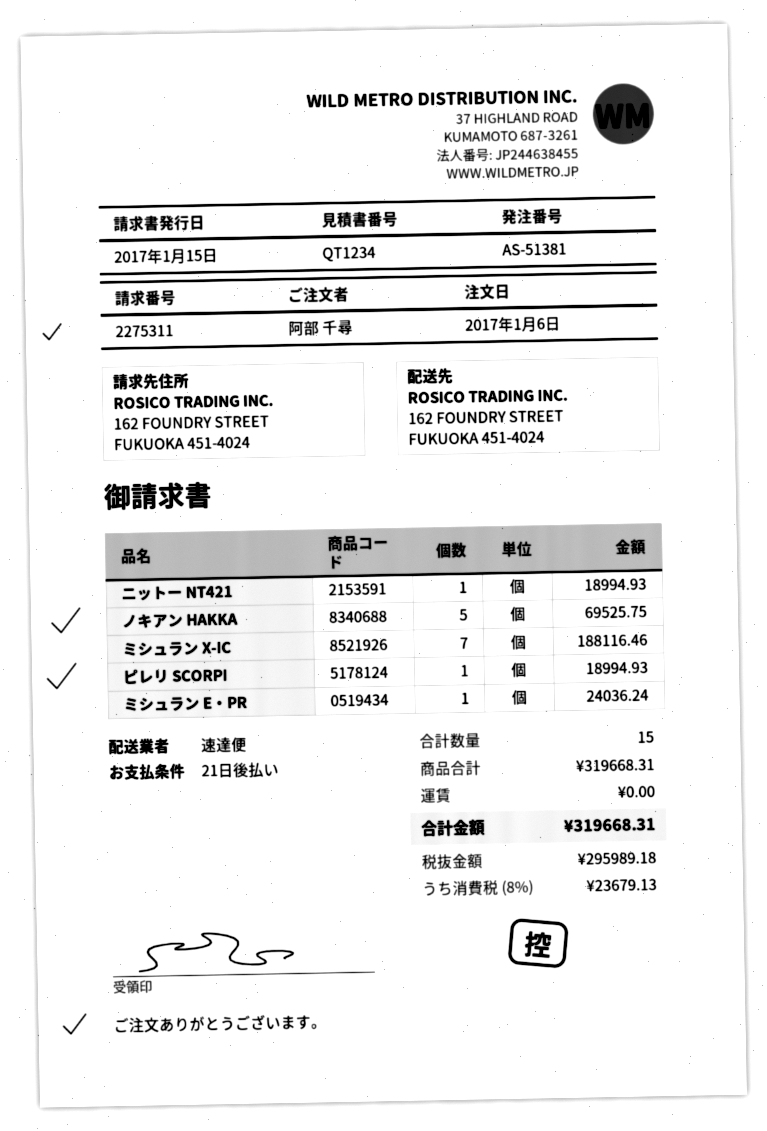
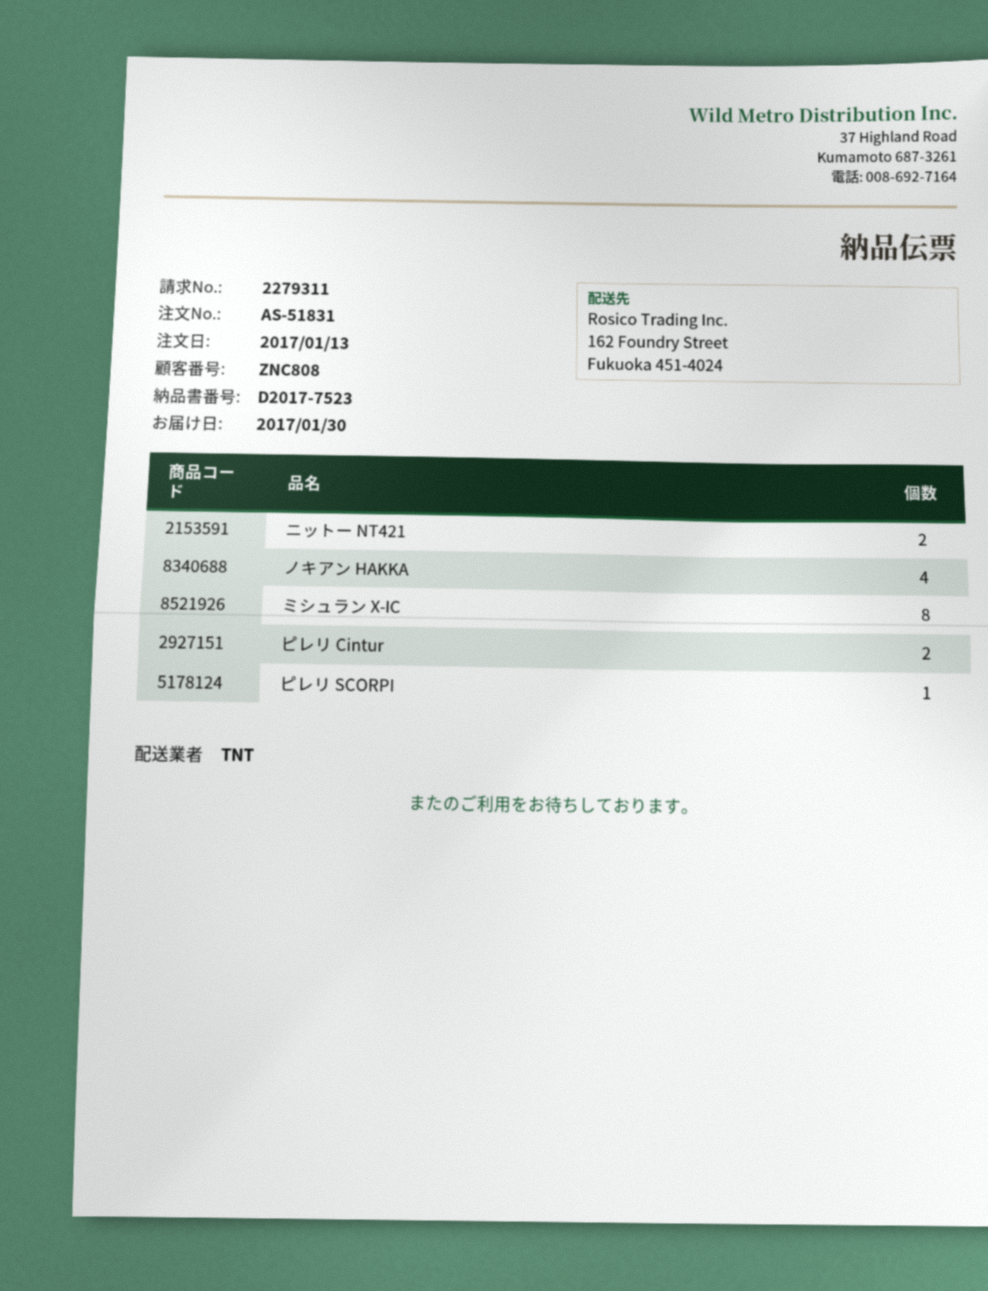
order number: AS-51381 -> AS-51831
order date: 2017-01-06 -> 2017-01-13
invoice number: 2275311 -> 2279311
shipping method: express -> TNT
ニットー NT421: 1 -> 2
ノキアン HAKKA: 5 -> 4
ミシュラン X-IC: 7 -> 8
ミシュラン E・PR: 1 -> none
ピレリ Cintur: none -> 2

